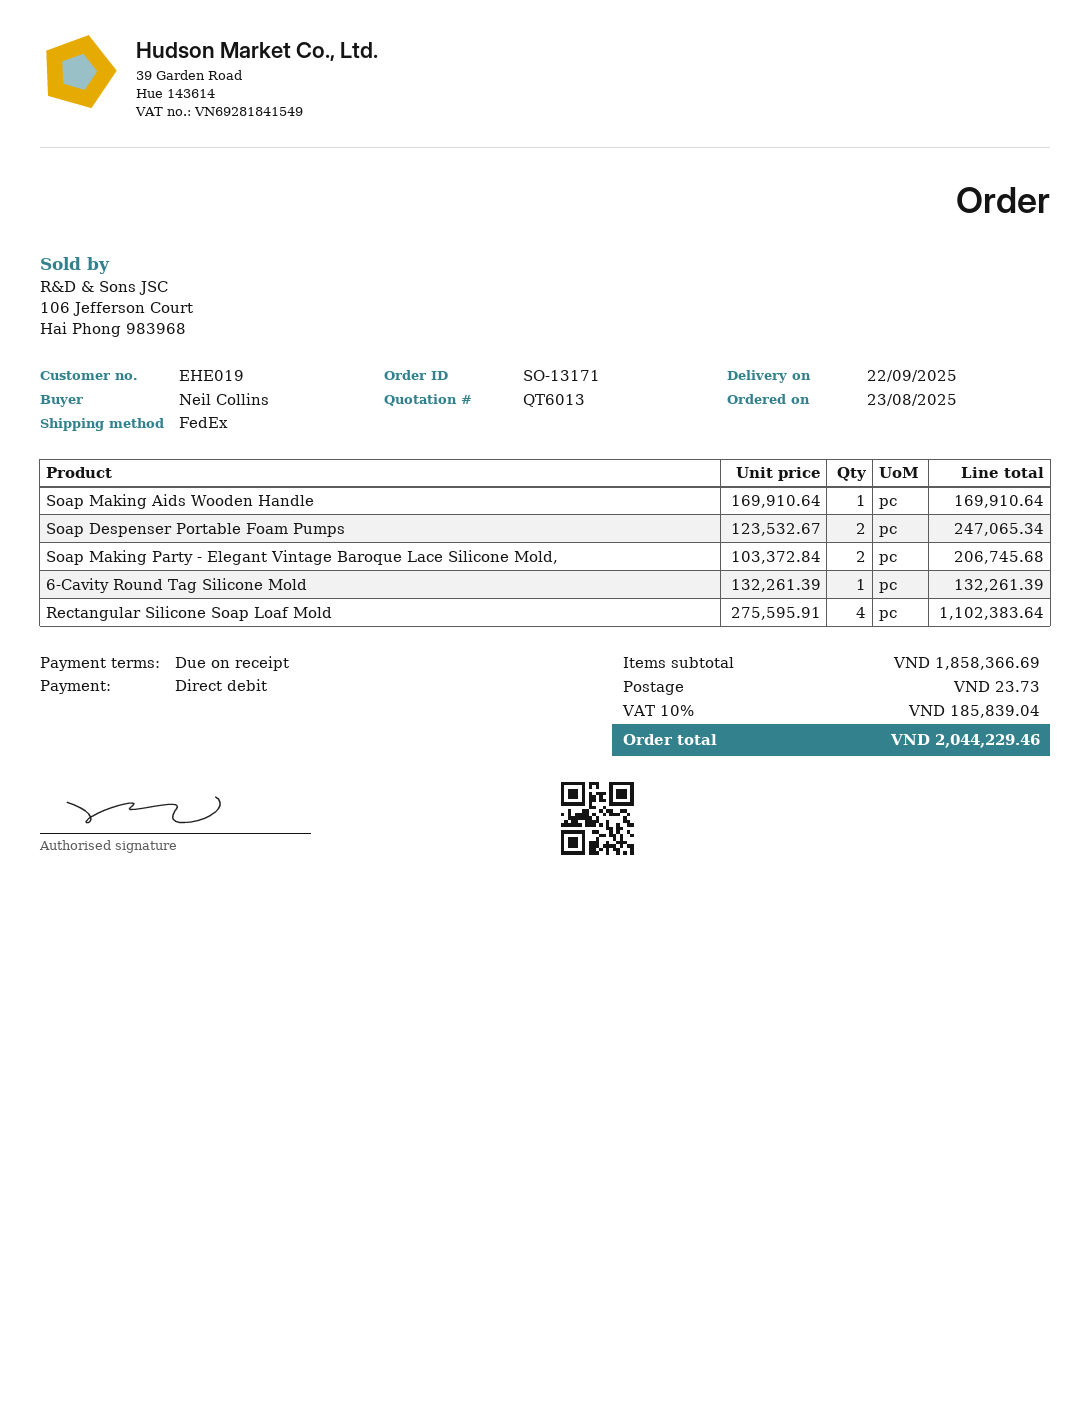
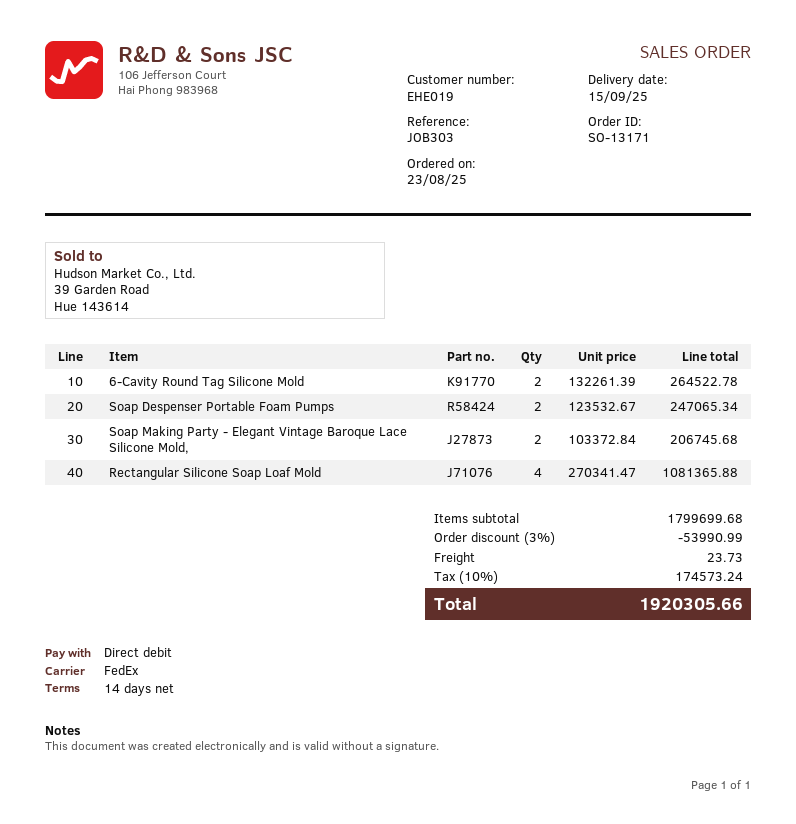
delivery date: 2025-09-22 -> 2025-09-15
payment terms: on receipt -> 14 days
Soap Making Aids Wooden Handle: 1 x 169910.64 = 169910.64 -> none
6-Cavity Round Tag Silicone Mold: 1 x 132261.39 = 132261.39 -> 2 x 132261.39 = 264522.78
Rectangular Silicone Soap Loaf Mold: 4 x 275595.91 = 1102383.64 -> 4 x 270341.47 = 1081365.88
subtotal: 1858366.69 -> 1799699.68
discount: none -> 3% = 53990.99
tax: 10% = 185839.04 -> 10% = 174573.24
total: 2044229.46 -> 1920305.66

